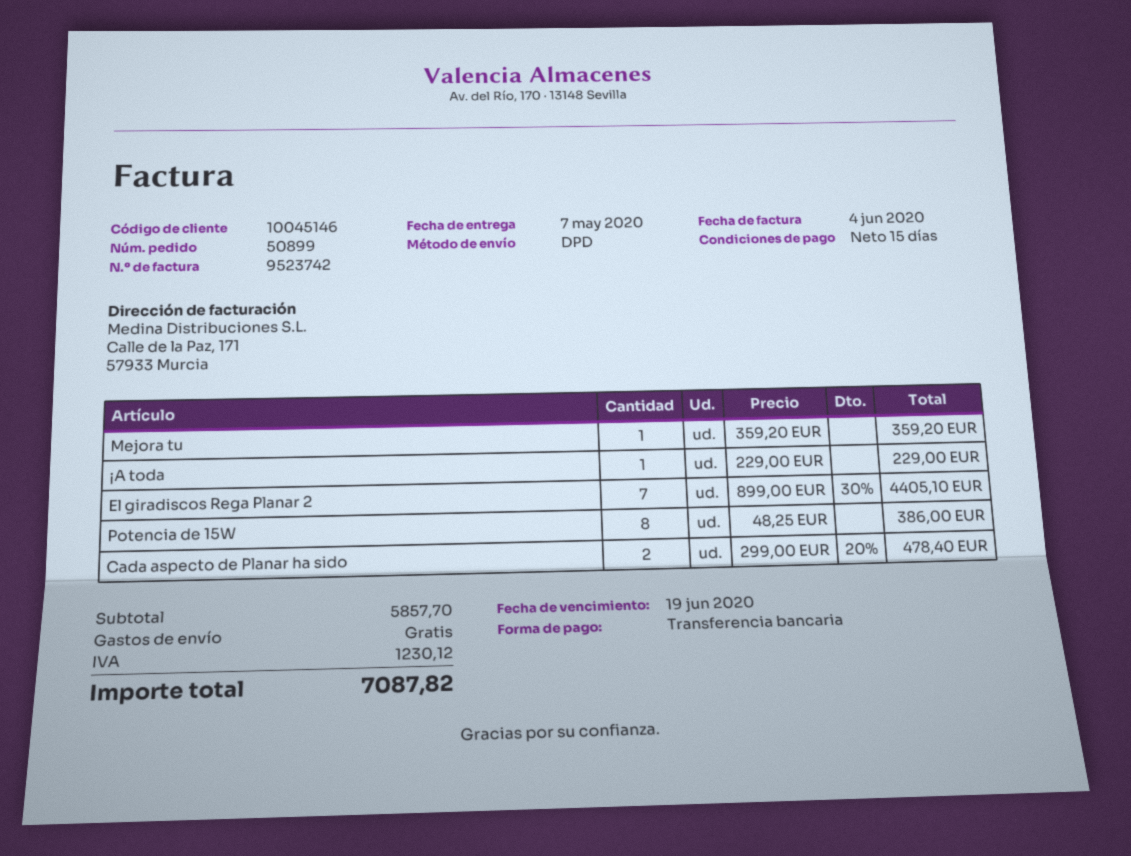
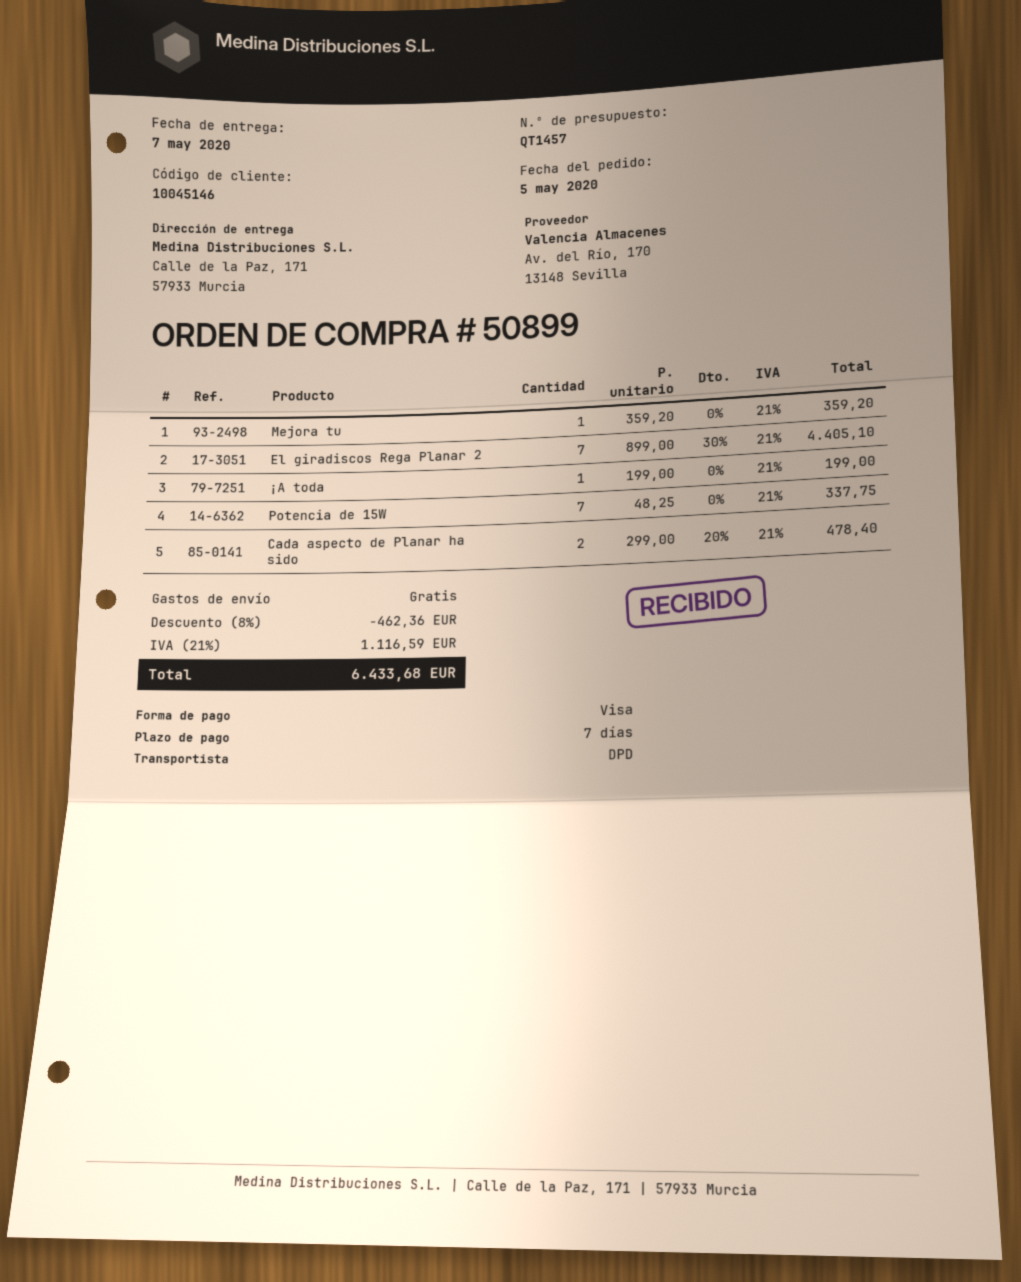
payment terms: 15 days -> 7 days
payment method: bank transfer -> Visa
¡A toda: 1 x 229.00 = 229.00 -> 1 x 199.00 = 199.00
Potencia de 15W: 8 x 48.25 = 386.00 -> 7 x 48.25 = 337.75
discount: none -> 8% = 462.36
tax: 1230.12 -> 1116.59
total: 7087.82 -> 6433.68

